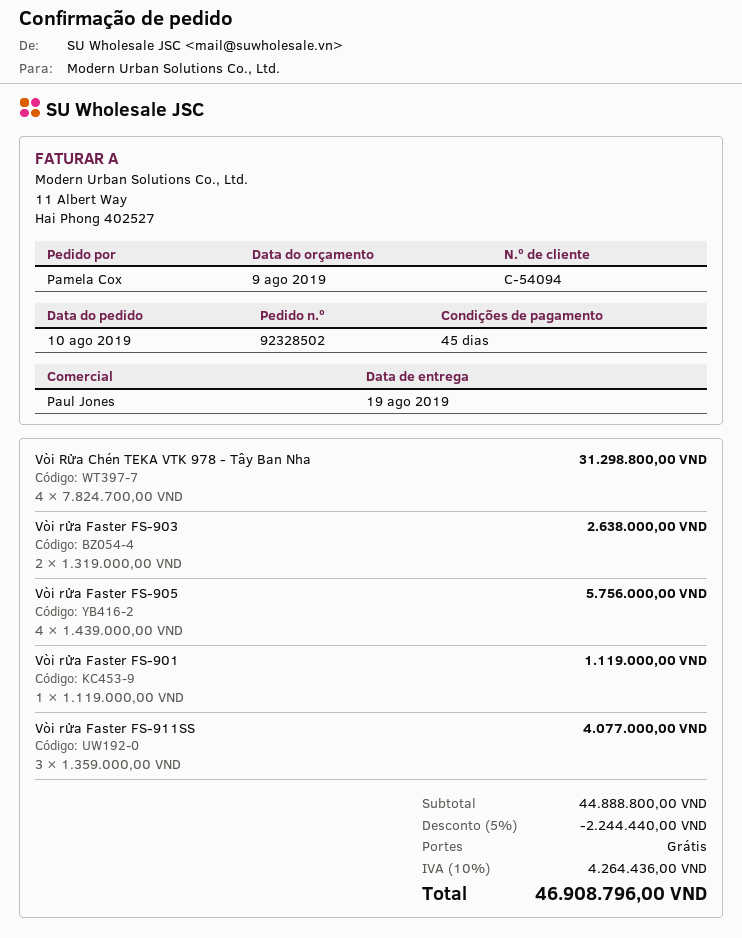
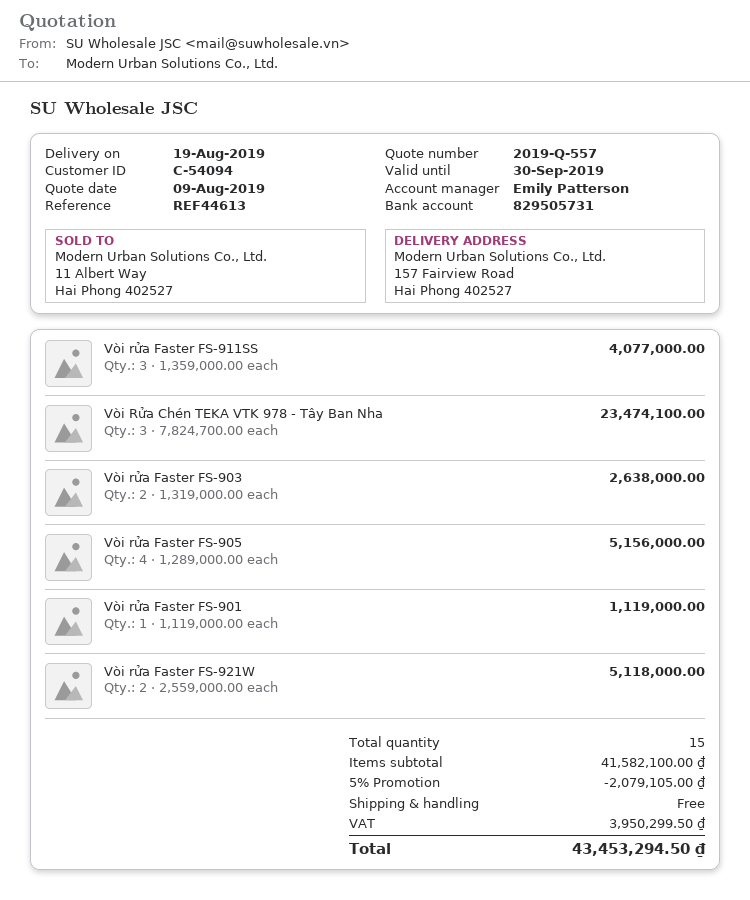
sales rep: Paul Jones -> Emily Patterson
Vòi Rửa Chén TEKA VTK 978 - Tây Ban Nha: 4 x 7824700.00 = 31298800.00 -> 3 x 7824700.00 = 23474100.00
Vòi rửa Faster FS-905: 4 x 1439000.00 = 5756000.00 -> 4 x 1289000.00 = 5156000.00
Vòi rửa Faster FS-921W: none -> 2 x 2559000.00 = 5118000.00
subtotal: 44888800.00 -> 41582100.00
discount: 5% = 2244440.00 -> 5% = 2079105.00
tax: 4264436.00 -> 3950299.50
total: 46908796.00 -> 43453294.50

